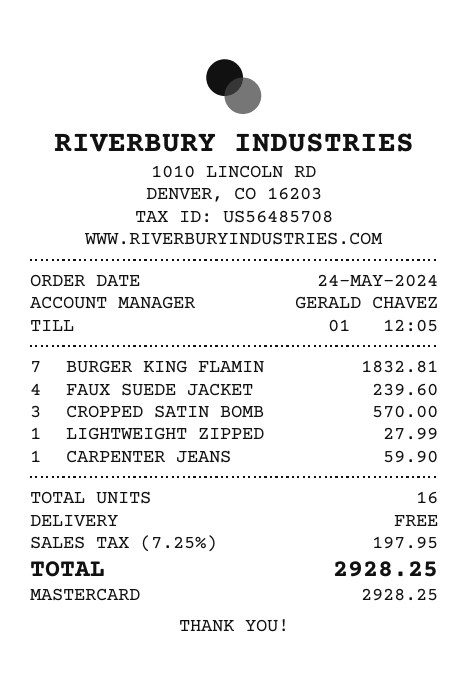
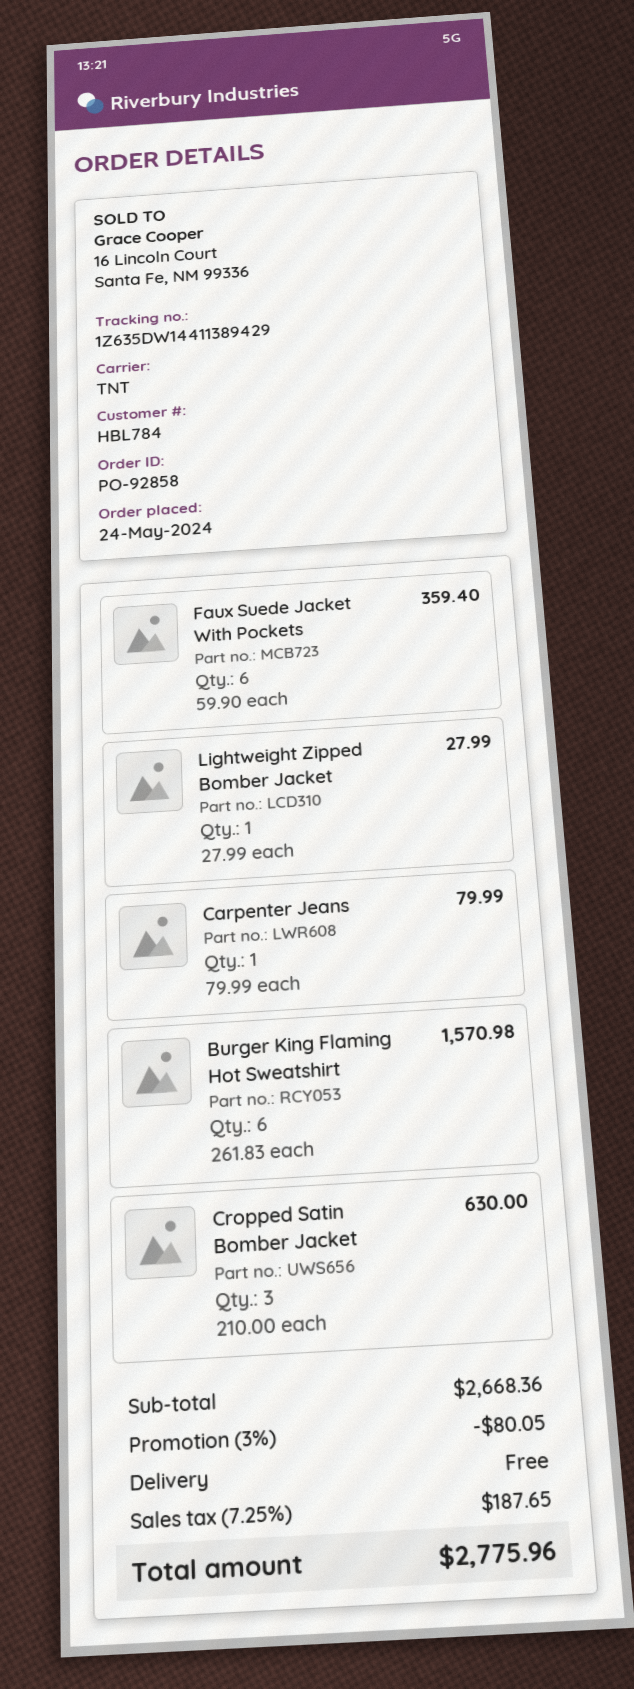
BURGER KING FLAMIN: 7 for 1832.81 -> 6 for 1570.98
FAUX SUEDE JACKET: 4 for 239.60 -> 6 for 359.40
CROPPED SATIN BOMB: 3 for 570.00 -> 3 for 630.00
CARPENTER JEANS: 1 for 59.90 -> 1 for 79.99
discount: none -> 3% = 80.05
tax: 7.25% = 197.95 -> 7.25% = 187.65
total: 2928.25 -> 2775.96

